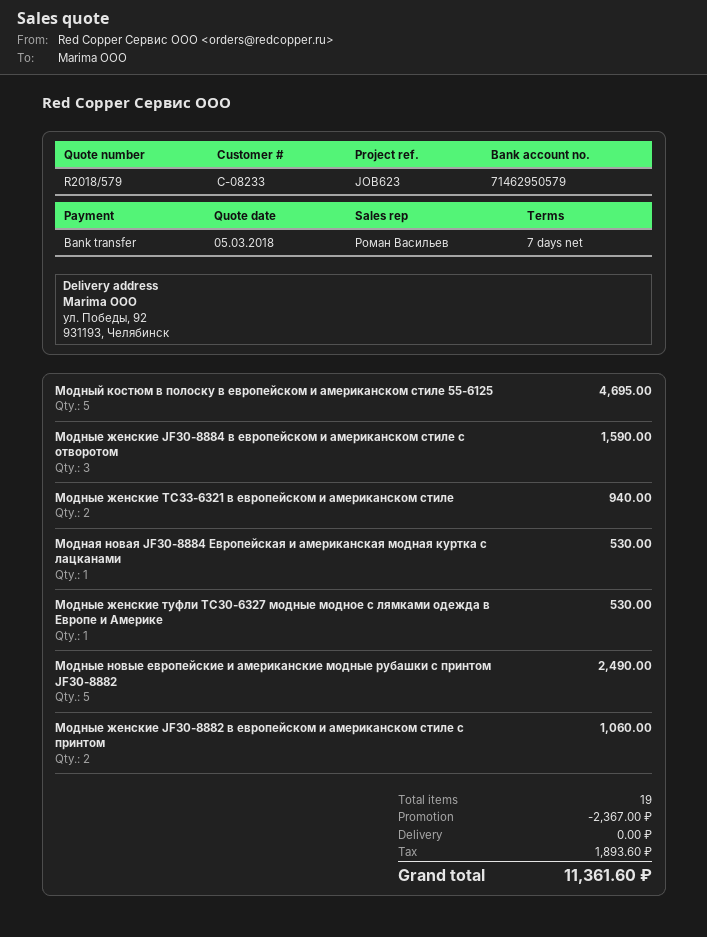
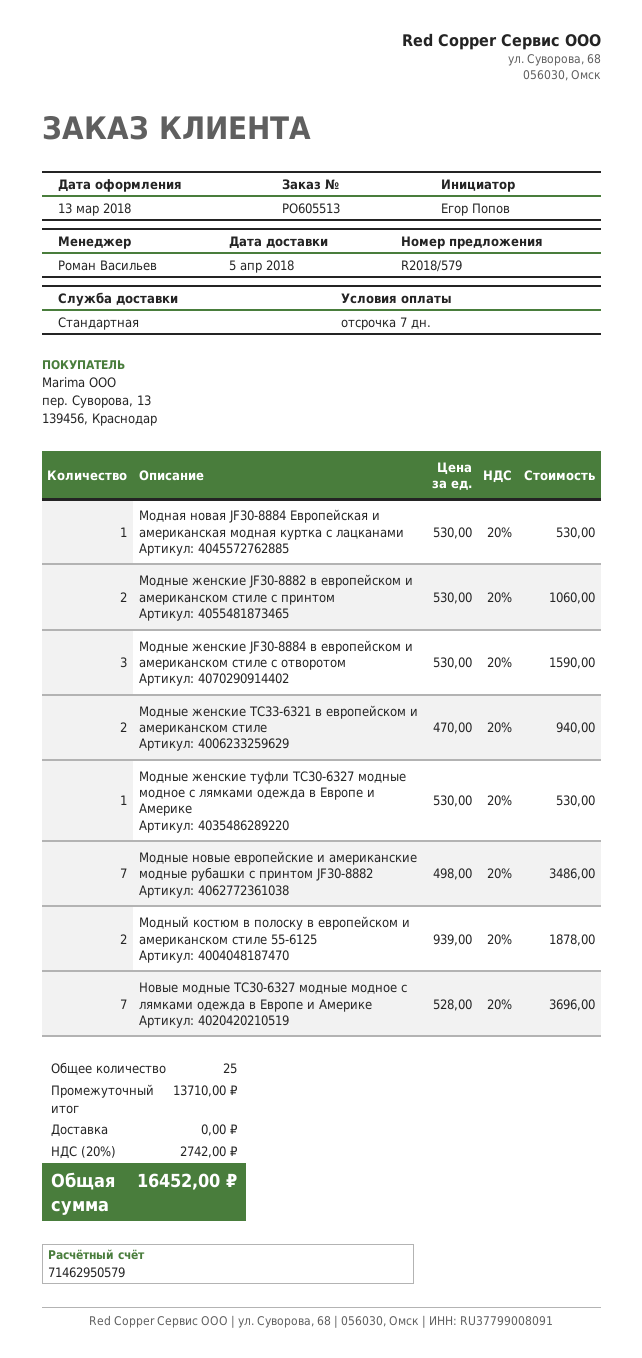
Модный костюм в полоску в европейском и американском стиле 55-6125: 5 for 4695.00 -> 2 for 1878.00
Модные новые европейские и американские модные рубашки с принтом JF30-8882: 5 for 2490.00 -> 7 for 3486.00
Новые модные TC30-6327 модные модное с лямками одежда в Европе и Америке: none -> 7 for 3696.00
total quantity: 19 -> 25
discount: 2367.00 -> none
tax: 1893.60 -> 2742.00
total: 11361.60 -> 16452.00

